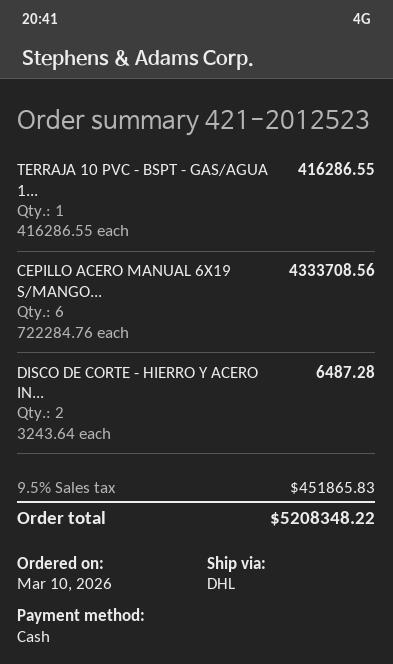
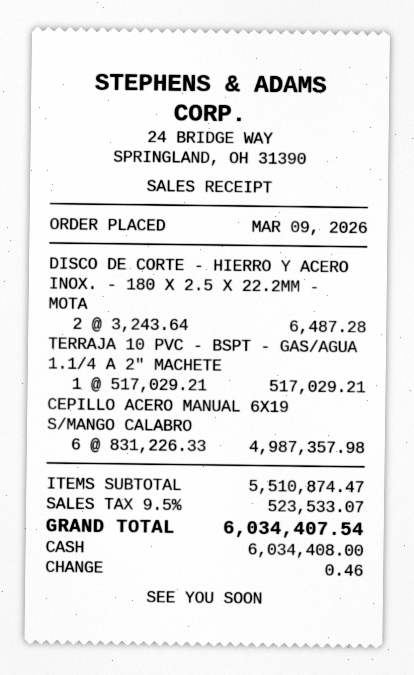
order date: 2026-03-10 -> 2026-03-09
TERRAJA 10 PVC - BSPT - GAS/AGUA 1...: 1 x 416286.55 = 416286.55 -> 1 x 517029.21 = 517029.21
CEPILLO ACERO MANUAL 6X19 S/MANGO...: 6 x 722284.76 = 4333708.56 -> 6 x 831226.33 = 4987357.98
tax: 9.5% = 451865.83 -> 9.5% = 523533.07
total: 5208348.22 -> 6034407.54

